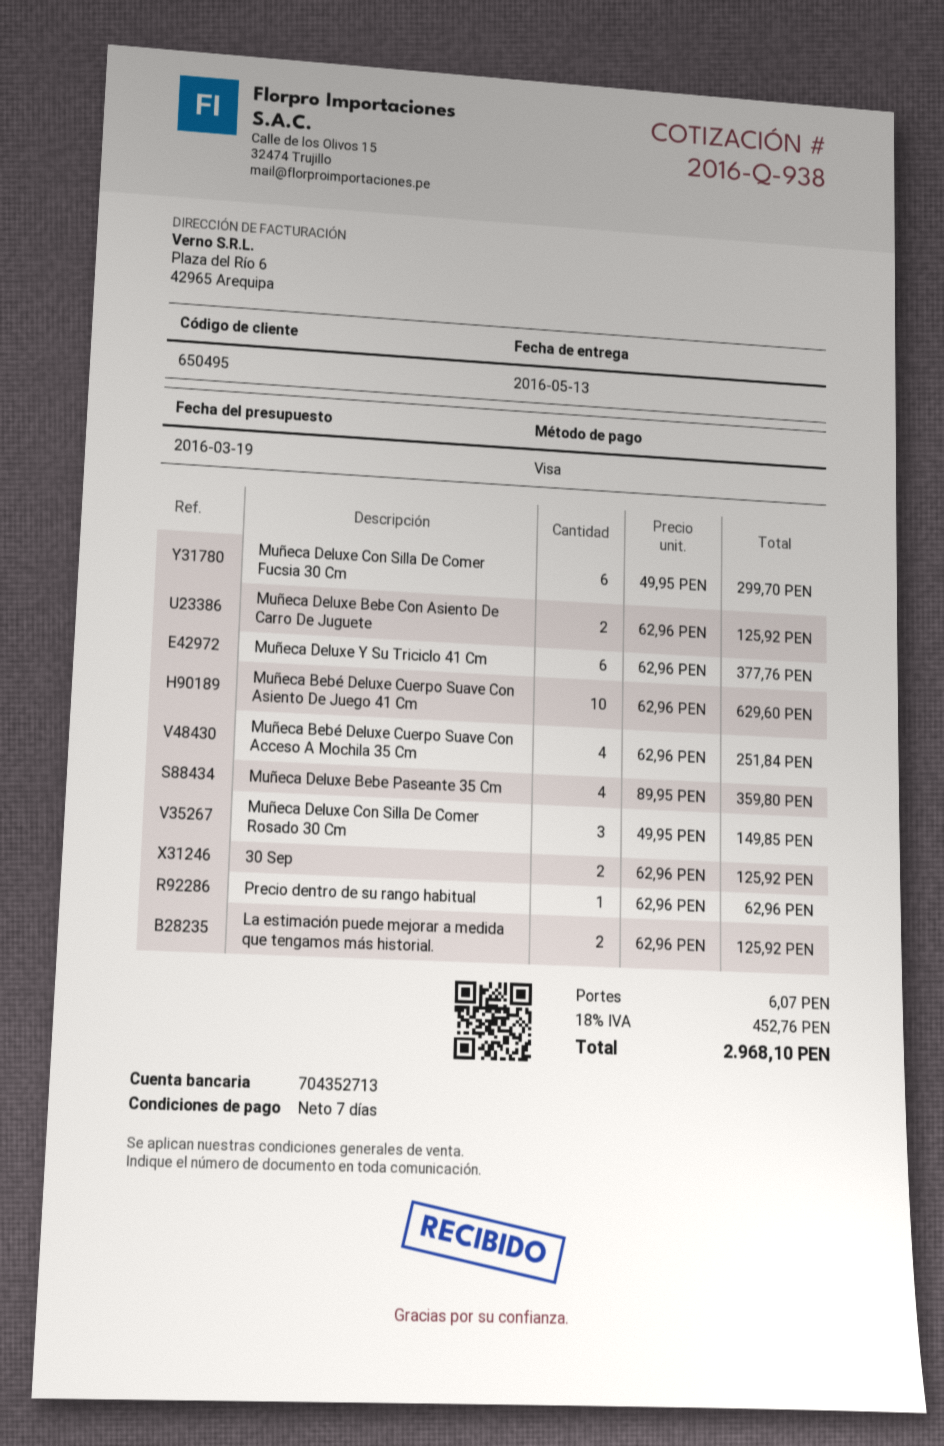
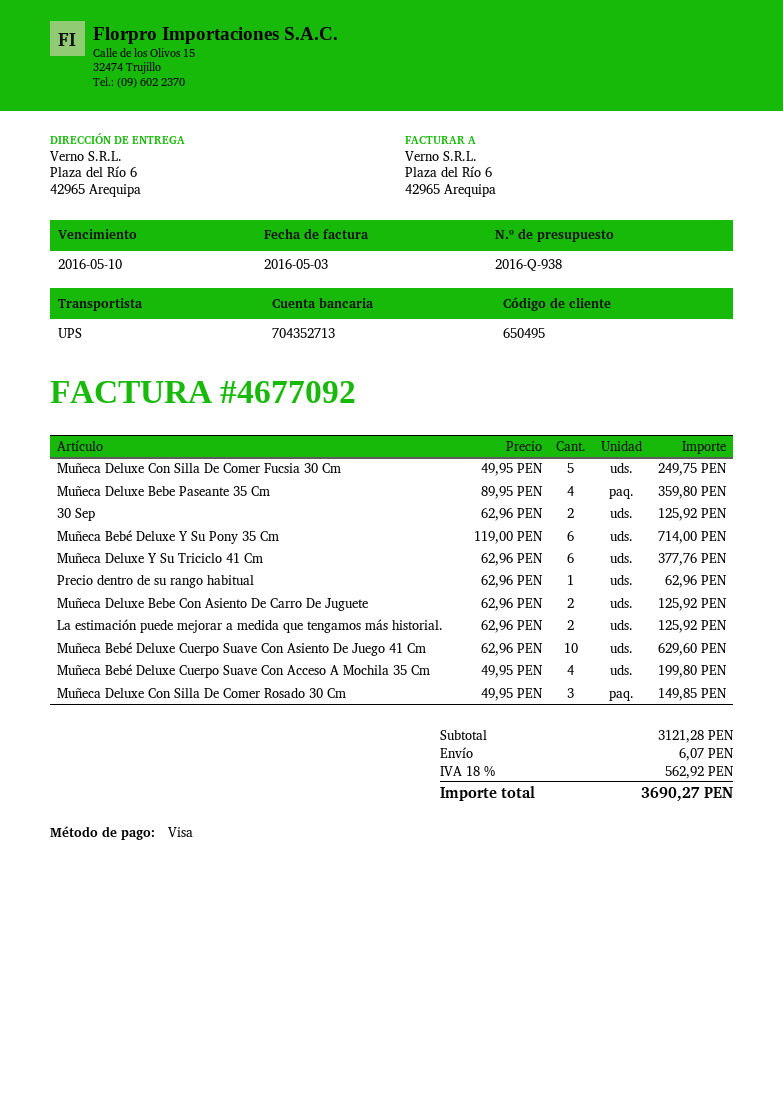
Muñeca Deluxe Con Silla De Comer Fucsia 30 Cm: 6 x 49.95 = 299.70 -> 5 x 49.95 = 249.75
Muñeca Bebé Deluxe Cuerpo Suave Con Acceso A Mochila 35 Cm: 4 x 62.96 = 251.84 -> 4 x 49.95 = 199.80
Muñeca Bebé Deluxe Y Su Pony 35 Cm: none -> 6 x 119.00 = 714.00
tax: 18% = 452.76 -> 18% = 562.92
total: 2968.10 -> 3690.27

